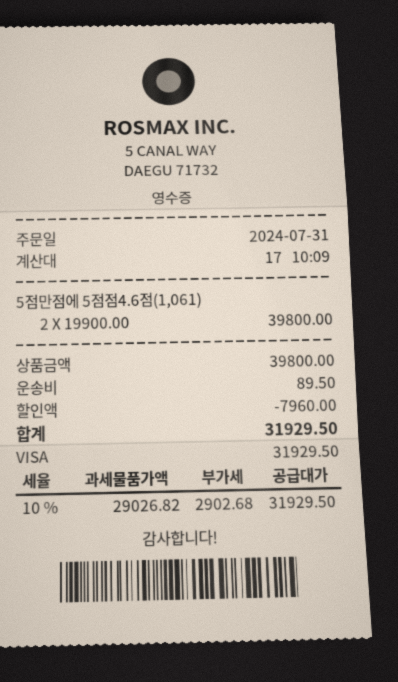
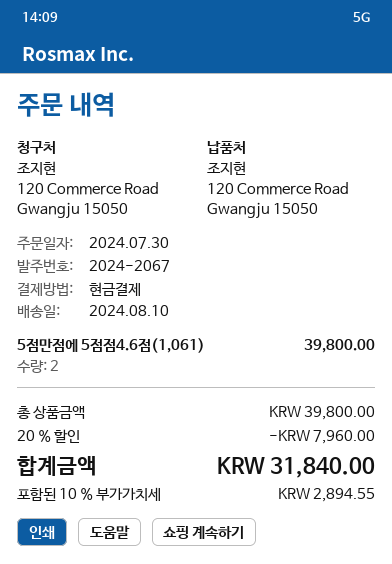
order date: 2024-07-31 -> 2024-07-30
payment method: Visa -> cash
shipping: 89.50 -> none
tax: 10% = 2902.68 -> 10% = 2894.55
total: 31929.50 -> 31840.00

